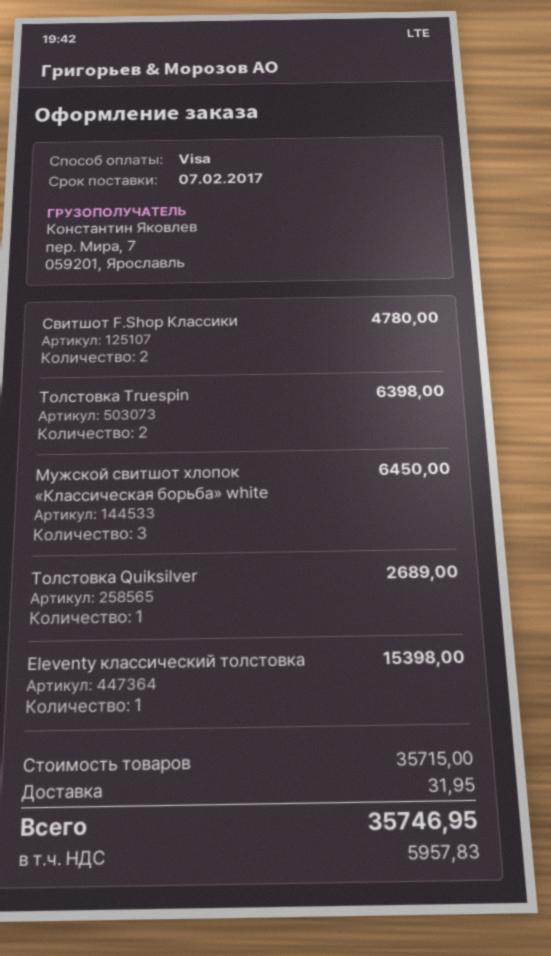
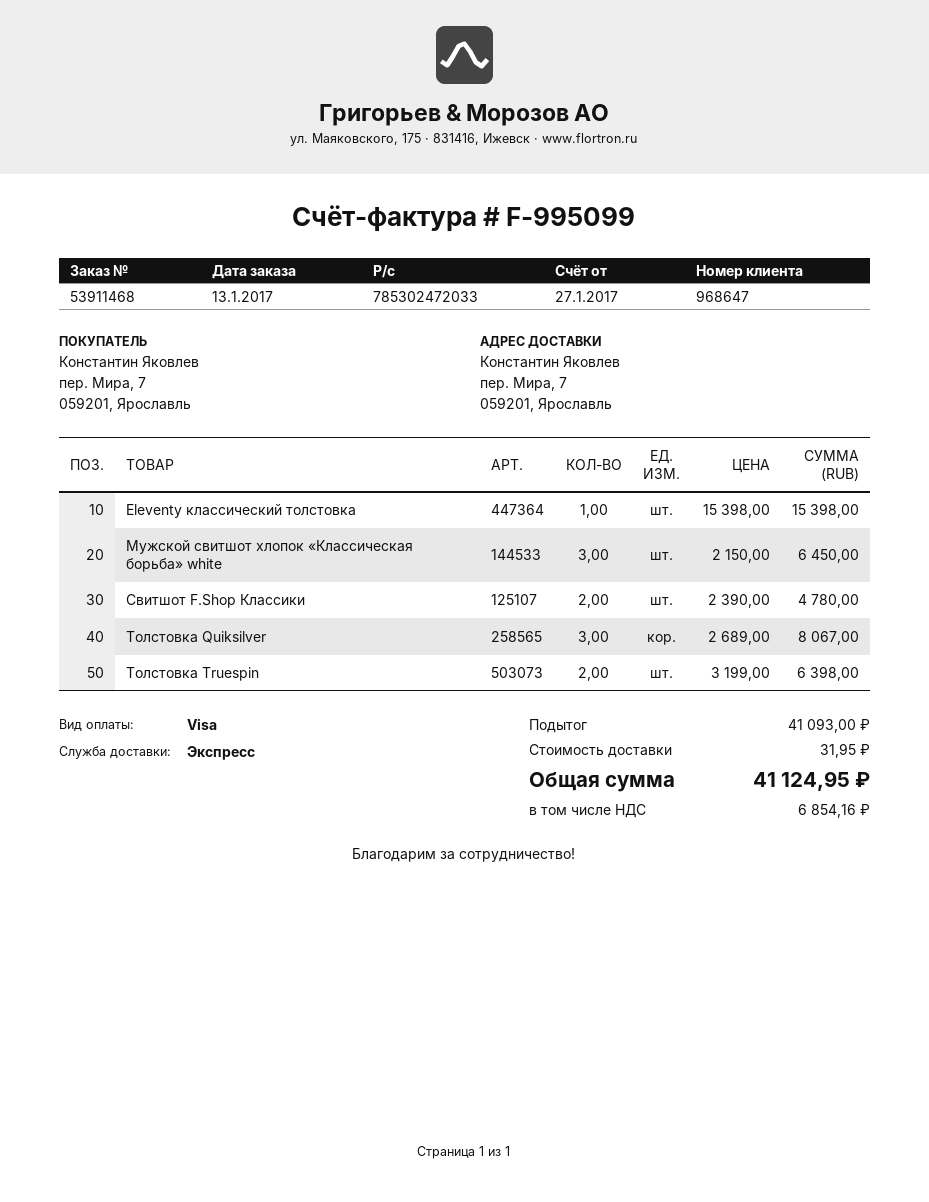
Толстовка Quiksilver: 1 for 2689.00 -> 3 for 8067.00
subtotal: 35715.00 -> 41093.00
tax: 5957.83 -> 6854.16
total: 35746.95 -> 41124.95

